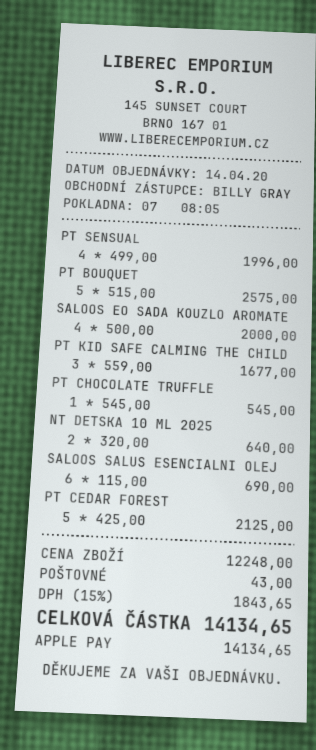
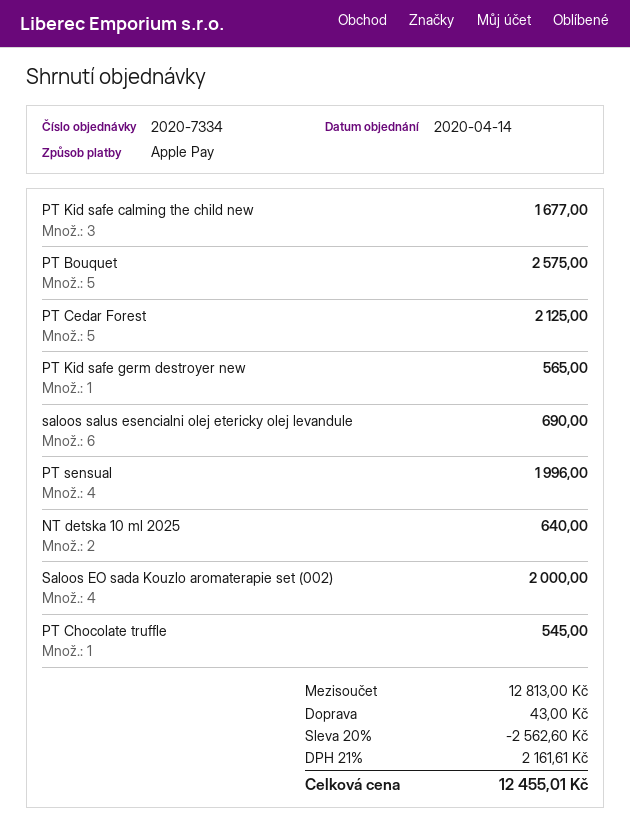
PT Kid safe germ destroyer new: none -> 1 for 565.00
subtotal: 12248.00 -> 12813.00
discount: none -> 20% = 2562.60
tax: 15% = 1843.65 -> 21% = 2161.61
total: 14134.65 -> 12455.01

